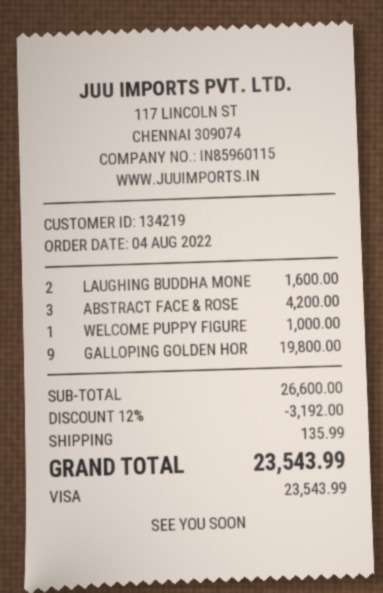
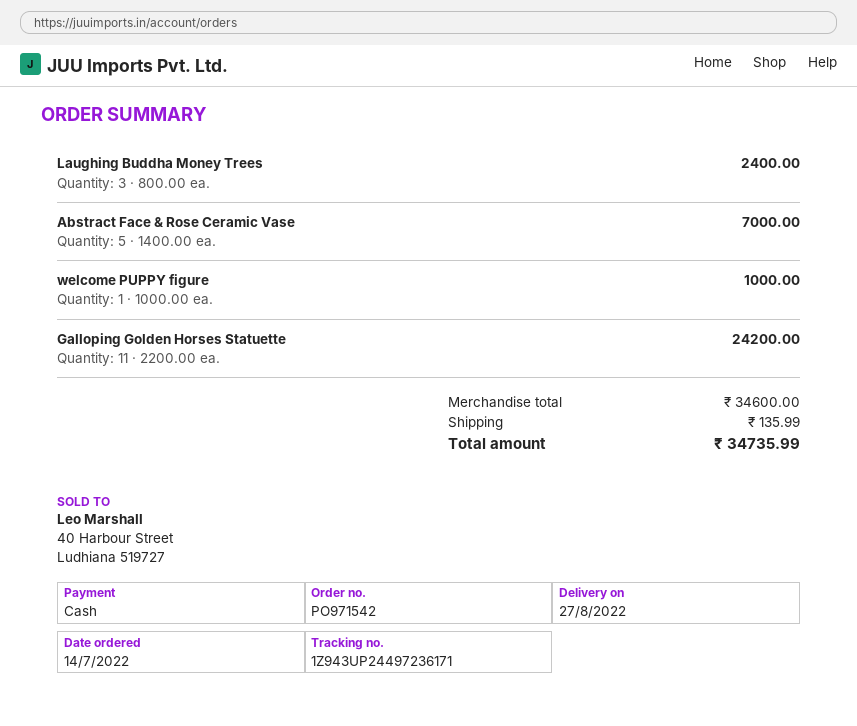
order date: 2022-08-04 -> 2022-07-14
payment method: Visa -> cash
LAUGHING BUDDHA MONE: 2 for 1600.00 -> 3 for 2400.00
ABSTRACT FACE & ROSE: 3 for 4200.00 -> 5 for 7000.00
GALLOPING GOLDEN HOR: 9 for 19800.00 -> 11 for 24200.00
subtotal: 26600.00 -> 34600.00
discount: 12% = 3192.00 -> none
total: 23543.99 -> 34735.99

